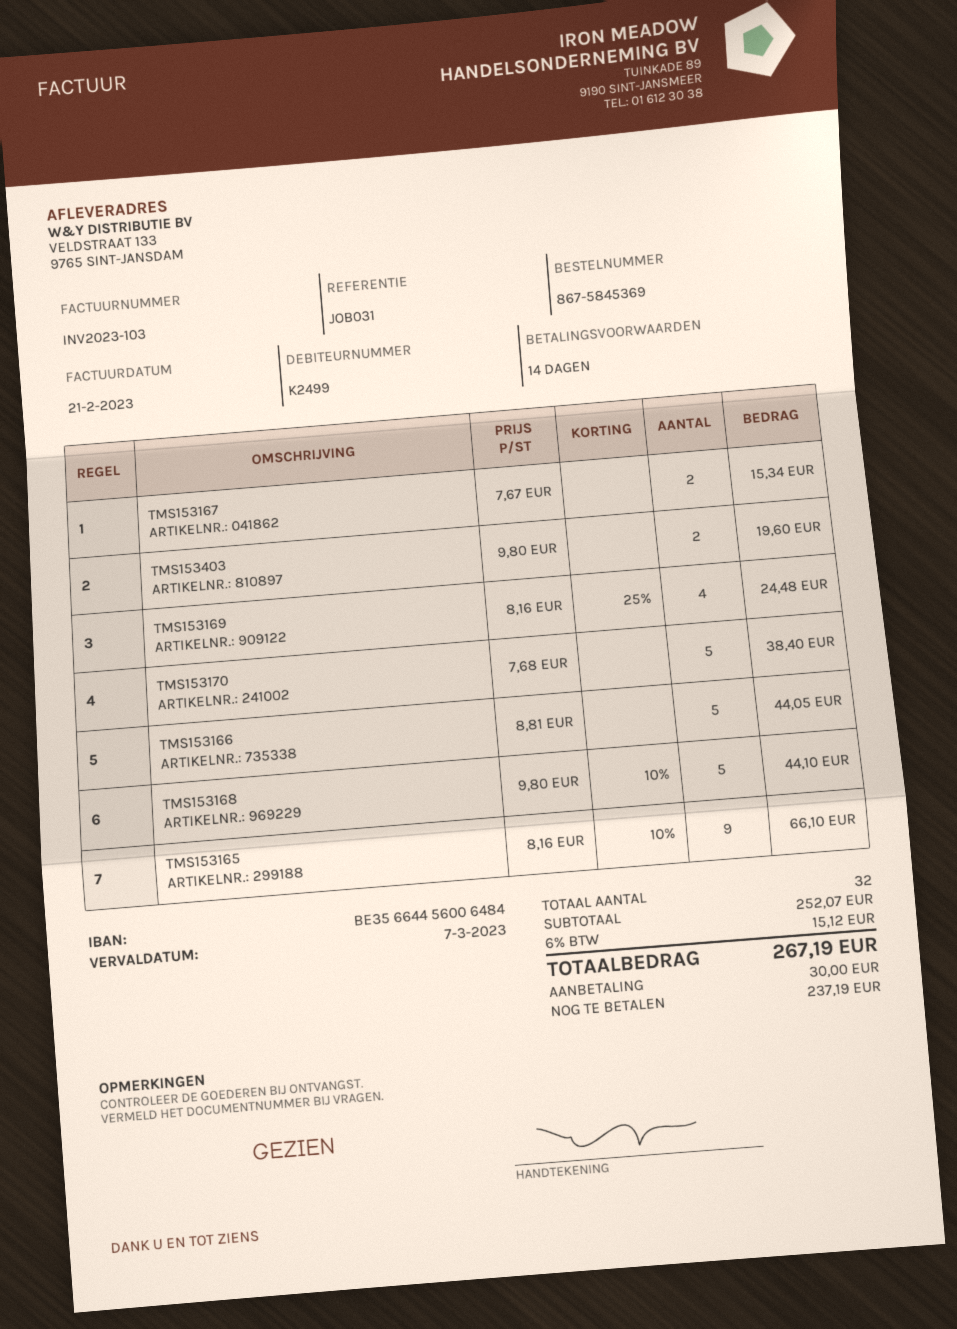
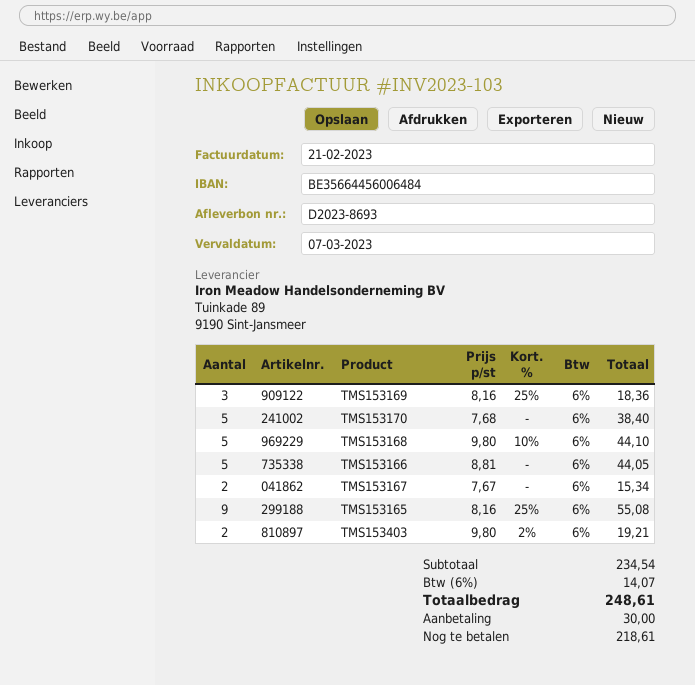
TMS153403: 2 x 9.80 = 19.60 -> 2 x 9.80 - 2% = 19.21
TMS153169: 4 x 8.16 - 25% = 24.48 -> 3 x 8.16 - 25% = 18.36
TMS153165: 9 x 8.16 - 10% = 66.10 -> 9 x 8.16 - 25% = 55.08
subtotal: 252.07 -> 234.54
tax: 6% = 15.12 -> 6% = 14.07
total: 267.19 -> 248.61
balance: 237.19 -> 218.61

